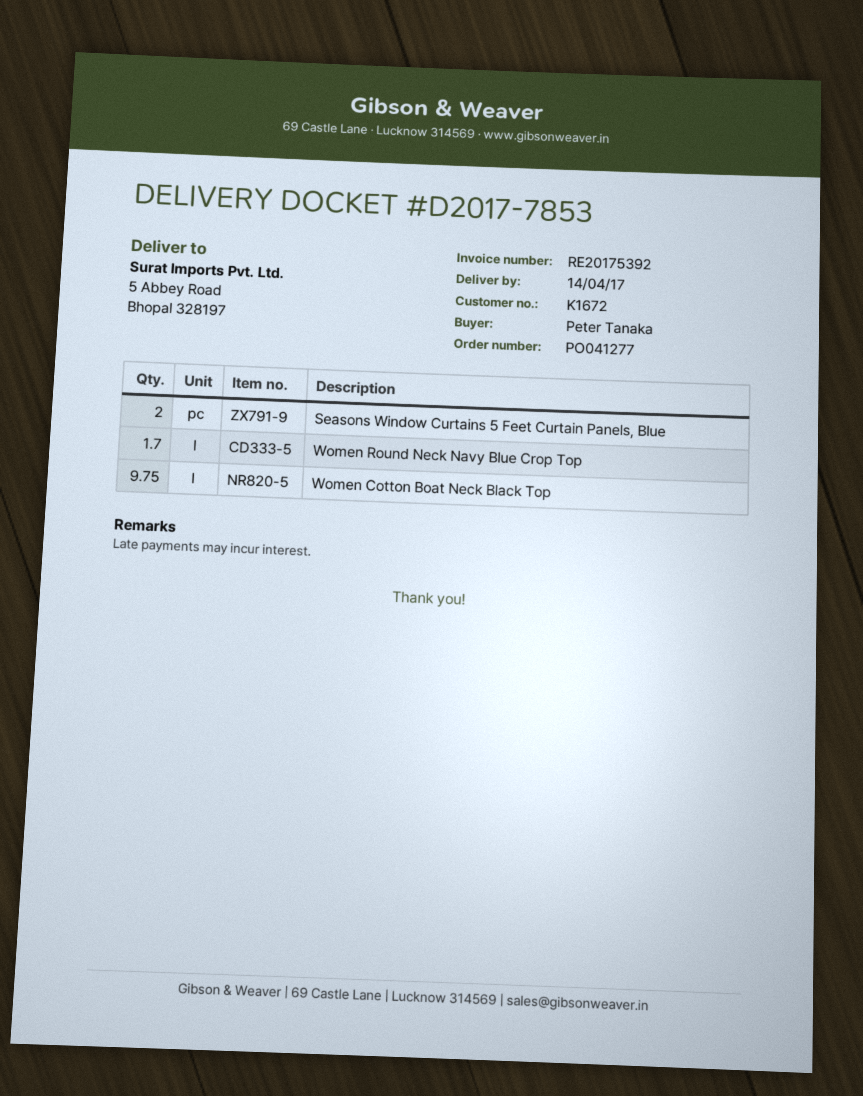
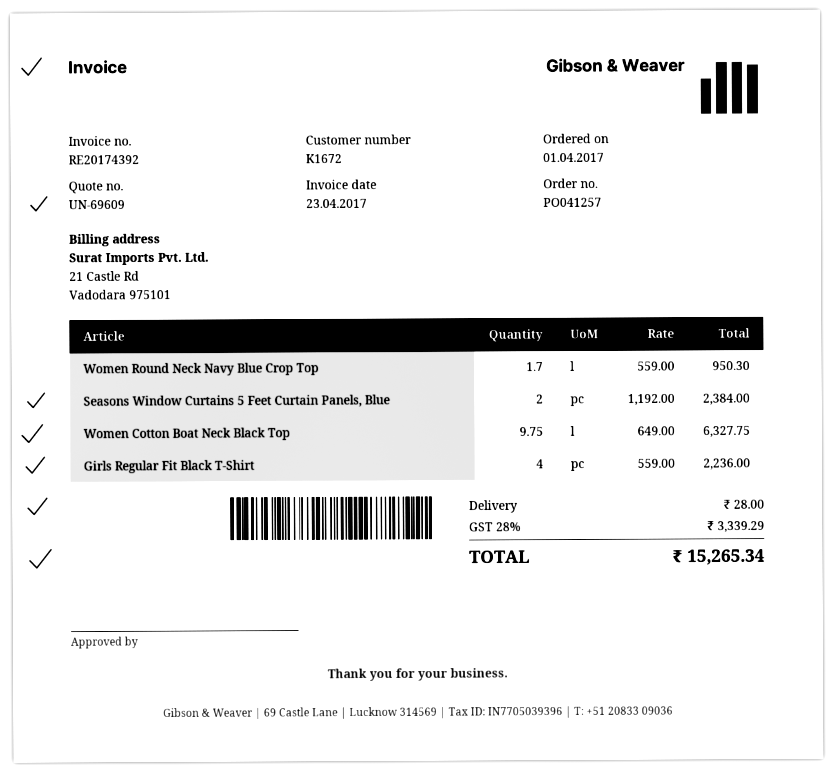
order number: PO041277 -> PO041257
invoice number: RE20175392 -> RE20174392
Girls Regular Fit Black T-Shirt: none -> 4

